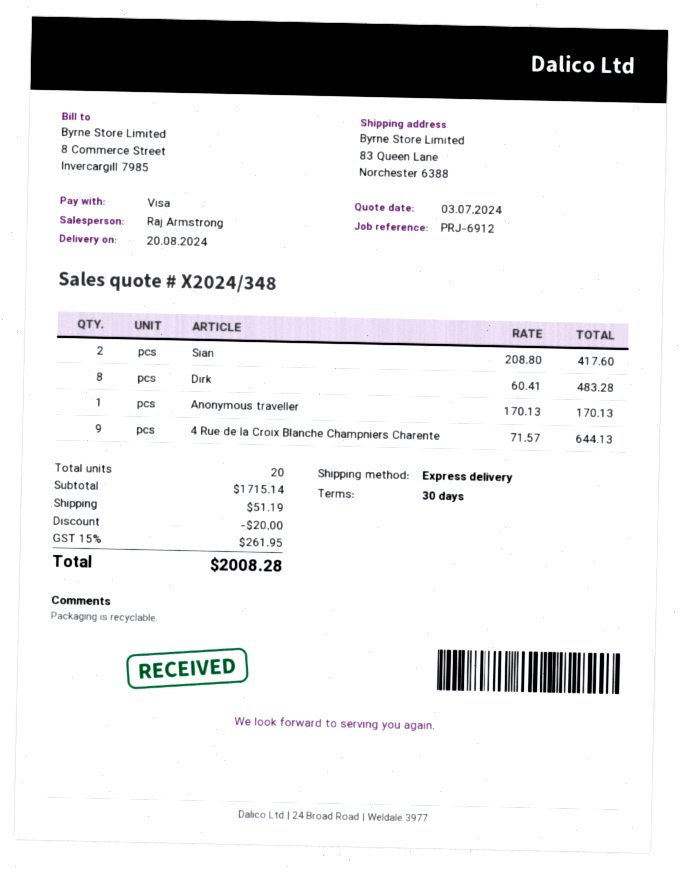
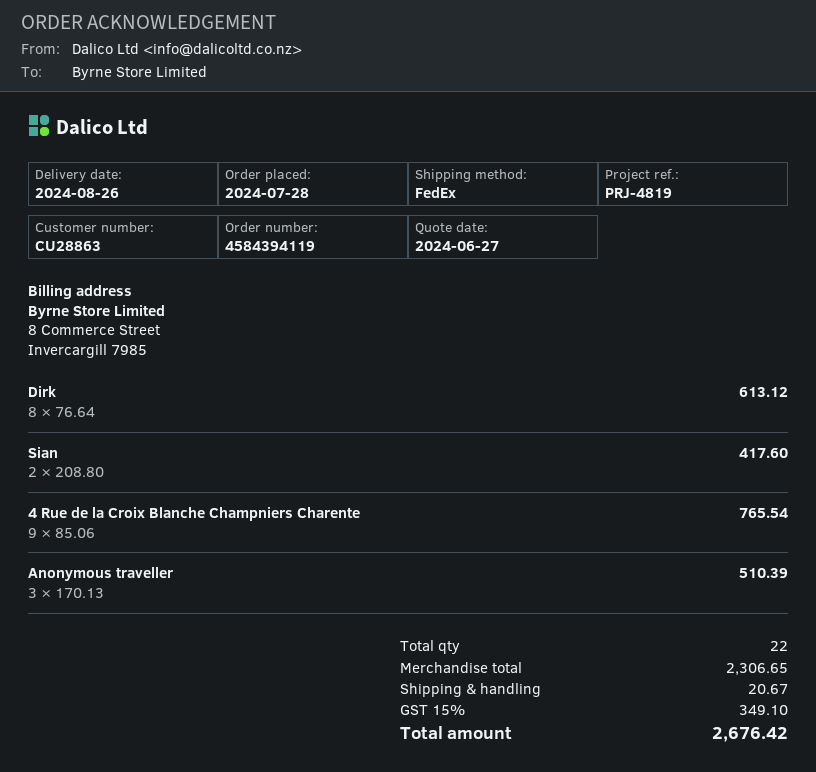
quote date: 2024-07-03 -> 2024-06-27
delivery date: 2024-08-20 -> 2024-08-26
reference: PRJ-6912 -> PRJ-4819
shipping method: express -> FedEx
Dirk: 8 x 60.41 = 483.28 -> 8 x 76.64 = 613.12
Anonymous traveller: 1 x 170.13 = 170.13 -> 3 x 170.13 = 510.39
4 Rue de la Croix Blanche Champniers Charente: 9 x 71.57 = 644.13 -> 9 x 85.06 = 765.54
total quantity: 20 -> 22
subtotal: 1715.14 -> 2306.65
discount: 20.00 -> none
shipping: 51.19 -> 20.67
tax: 15% = 261.95 -> 15% = 349.10
total: 2008.28 -> 2676.42

